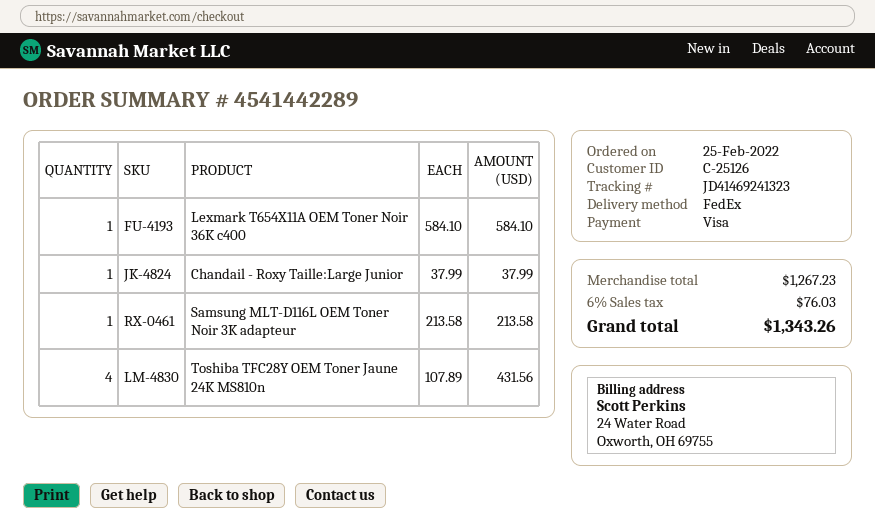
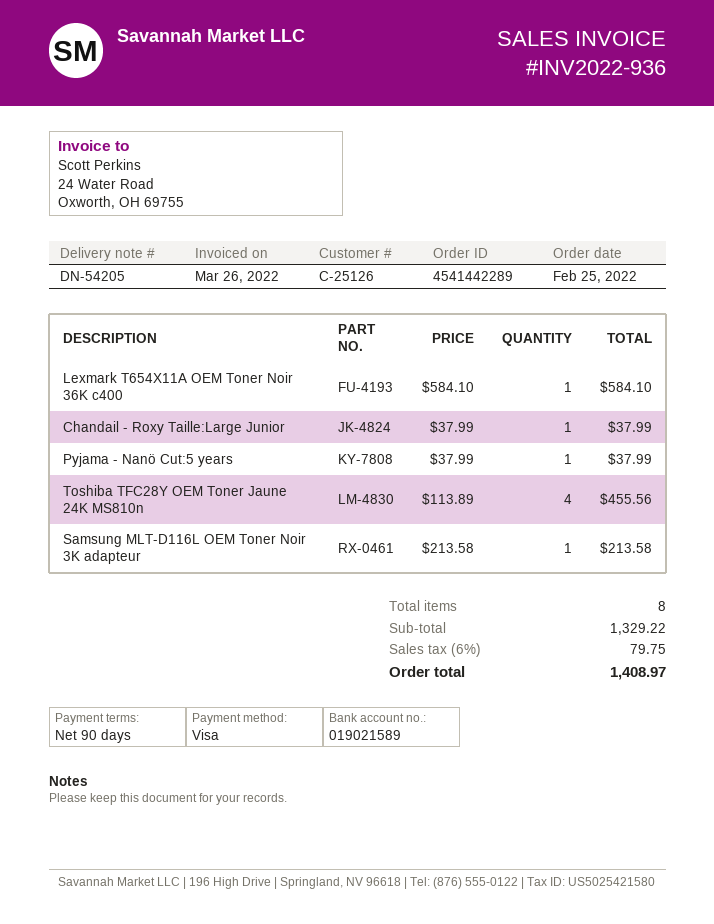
Toshiba TFC28Y OEM Toner Jaune 24K MS810n: 4 x 107.89 = 431.56 -> 4 x 113.89 = 455.56
Pyjama - Nanö Cut:5 years: none -> 1 x 37.99 = 37.99
subtotal: 1267.23 -> 1329.22
tax: 6% = 76.03 -> 6% = 79.75
total: 1343.26 -> 1408.97

